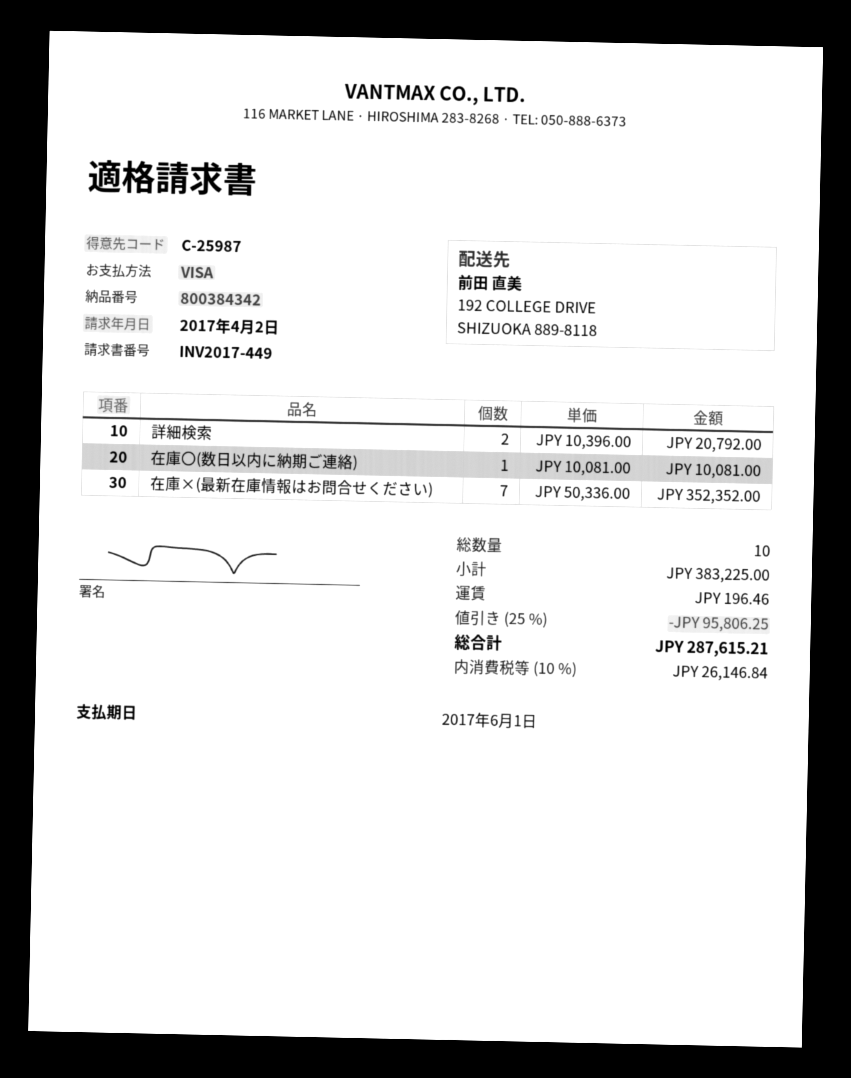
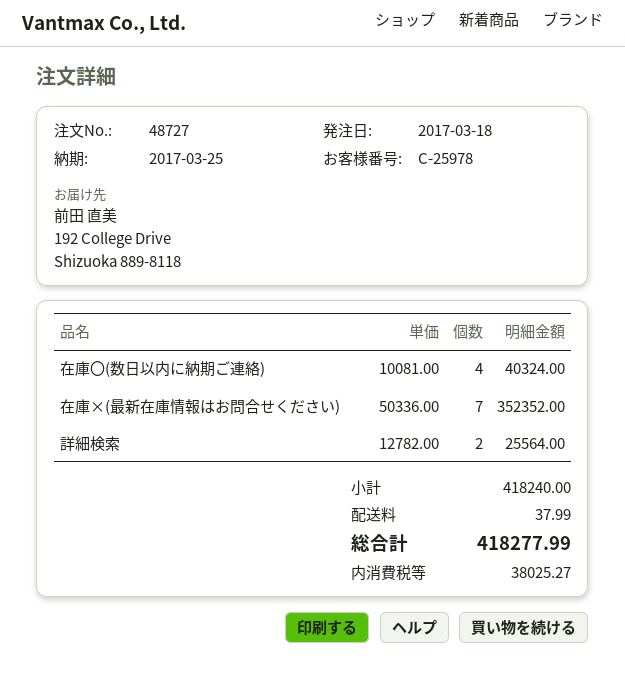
customer number: C-25987 -> C-25978
詳細検索: 2 x 10396.00 = 20792.00 -> 2 x 12782.00 = 25564.00
在庫〇(数日以内に納期ご連絡): 1 x 10081.00 = 10081.00 -> 4 x 10081.00 = 40324.00
subtotal: 383225.00 -> 418240.00
discount: 25% = 95806.25 -> none
shipping: 196.46 -> 37.99
tax: 26146.84 -> 38025.27
total: 287615.21 -> 418277.99

